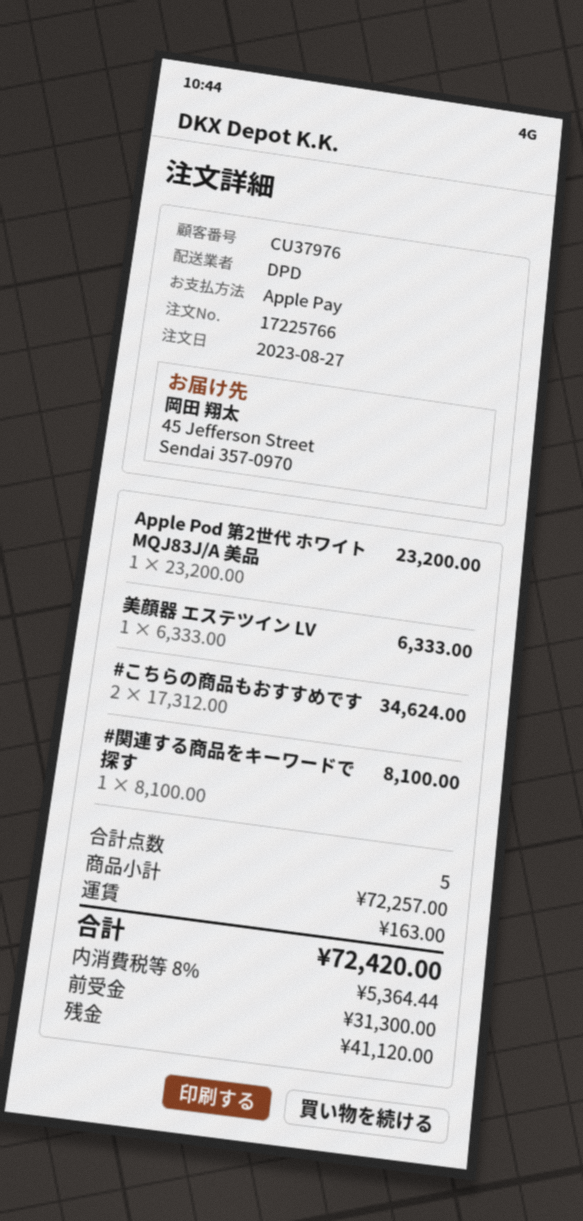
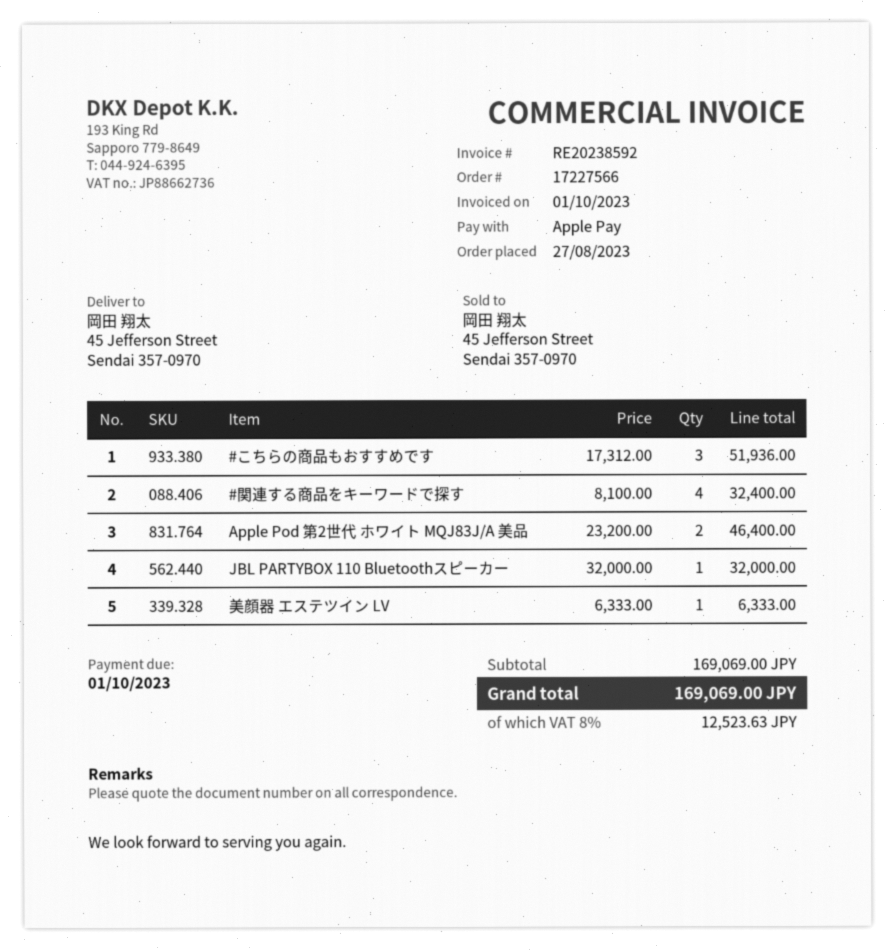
order number: 17225766 -> 17227566
Apple Pod 第2世代 ホワイト MQJ83J/A 美品: 1 x 23200.00 = 23200.00 -> 2 x 23200.00 = 46400.00
#こちらの商品もおすすめです: 2 x 17312.00 = 34624.00 -> 3 x 17312.00 = 51936.00
#関連する商品をキーワードで探す: 1 x 8100.00 = 8100.00 -> 4 x 8100.00 = 32400.00
JBL PARTYBOX 110 Bluetoothスピーカー: none -> 1 x 32000.00 = 32000.00
subtotal: 72257.00 -> 169069.00
shipping: 163.00 -> none
tax: 8% = 5364.44 -> 8% = 12523.63
total: 72420.00 -> 169069.00

